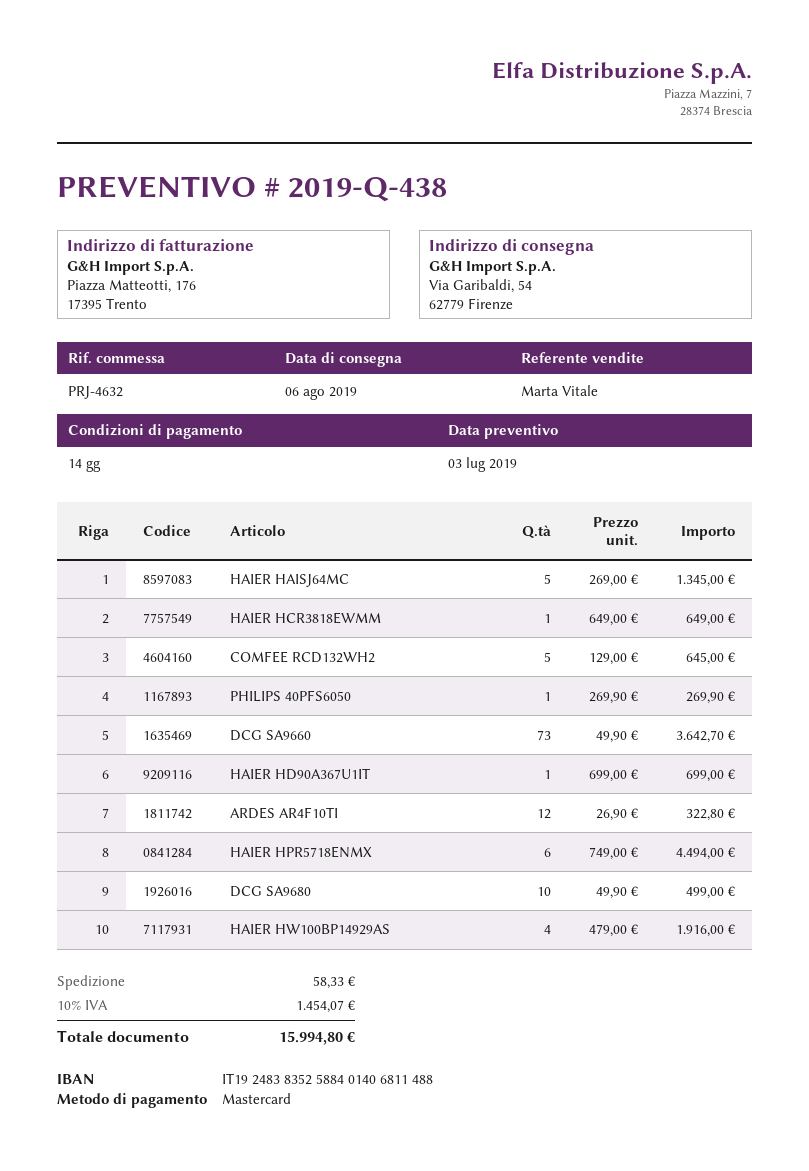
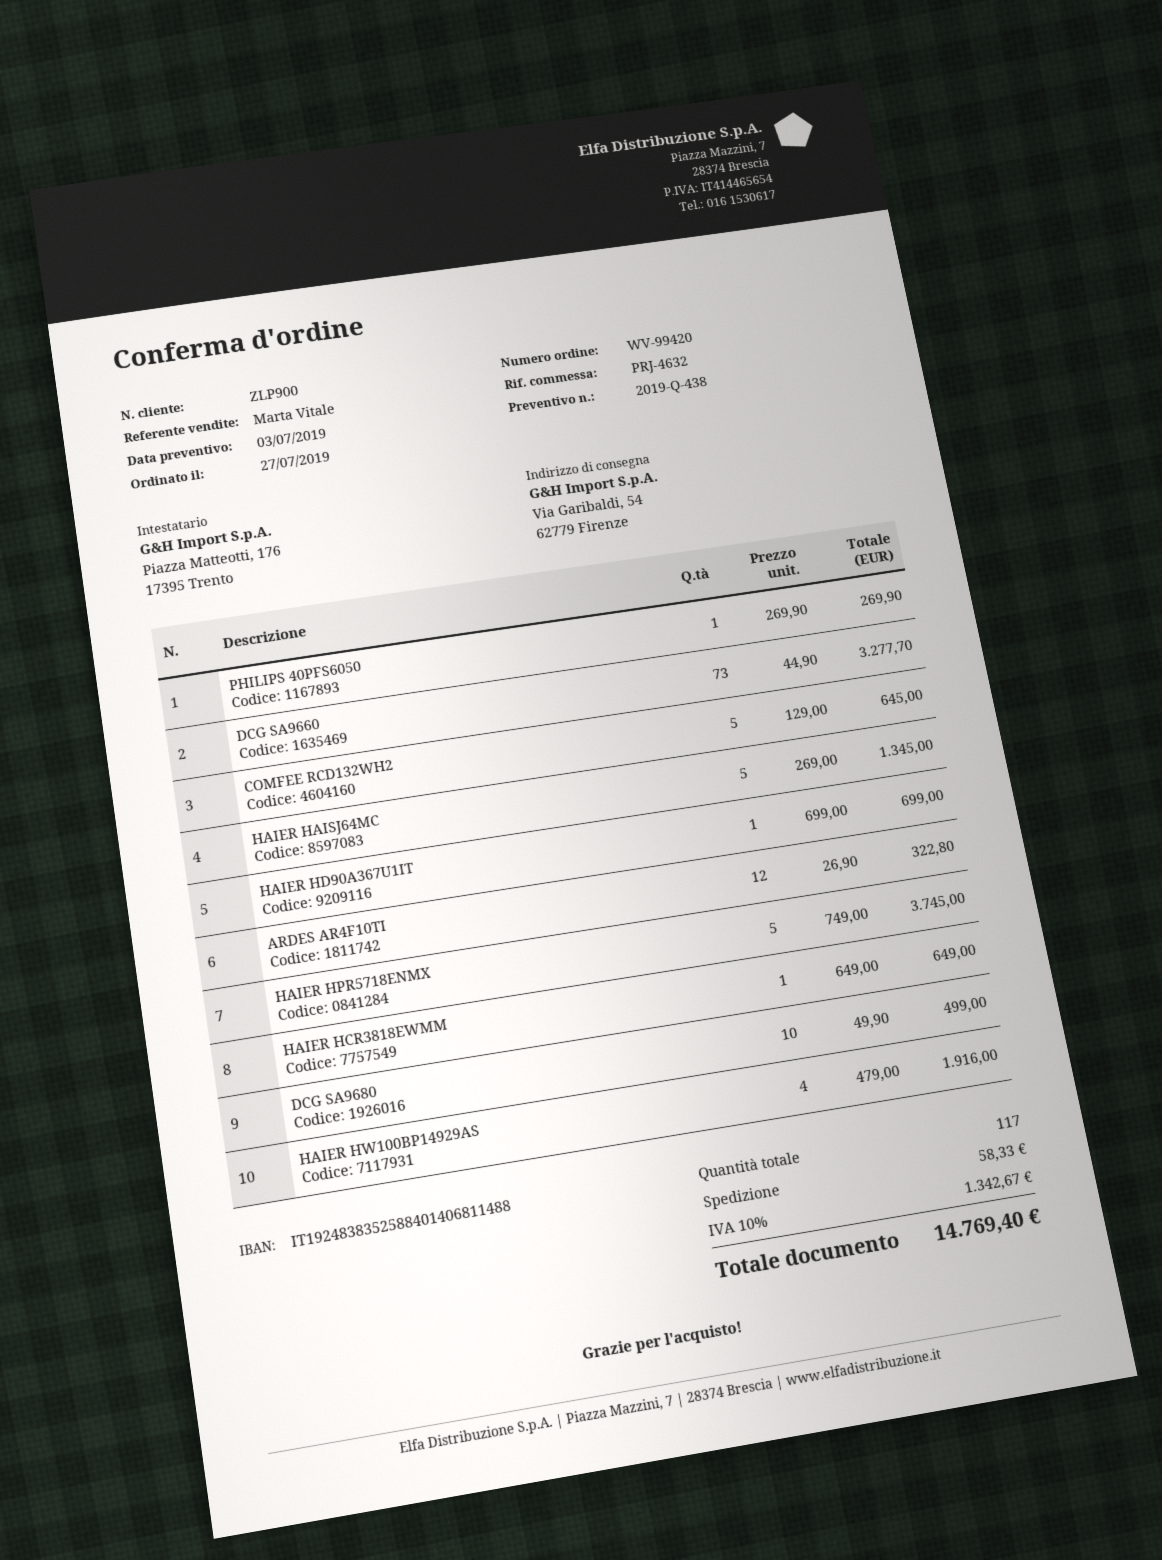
DCG SA9660: 73 x 49.90 = 3642.70 -> 73 x 44.90 = 3277.70
HAIER HPR5718ENMX: 6 x 749.00 = 4494.00 -> 5 x 749.00 = 3745.00
tax: 10% = 1454.07 -> 10% = 1342.67
total: 15994.80 -> 14769.40

